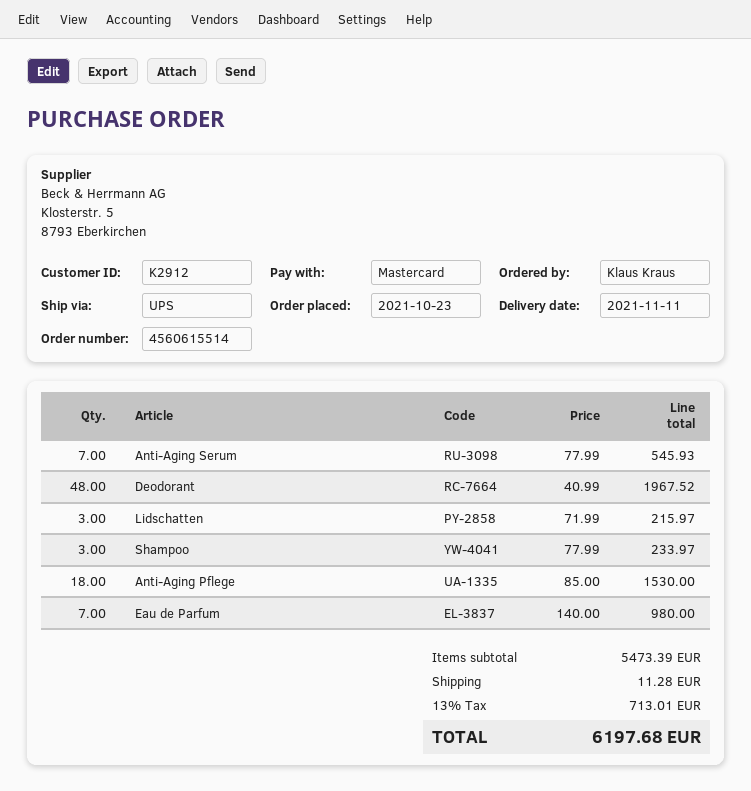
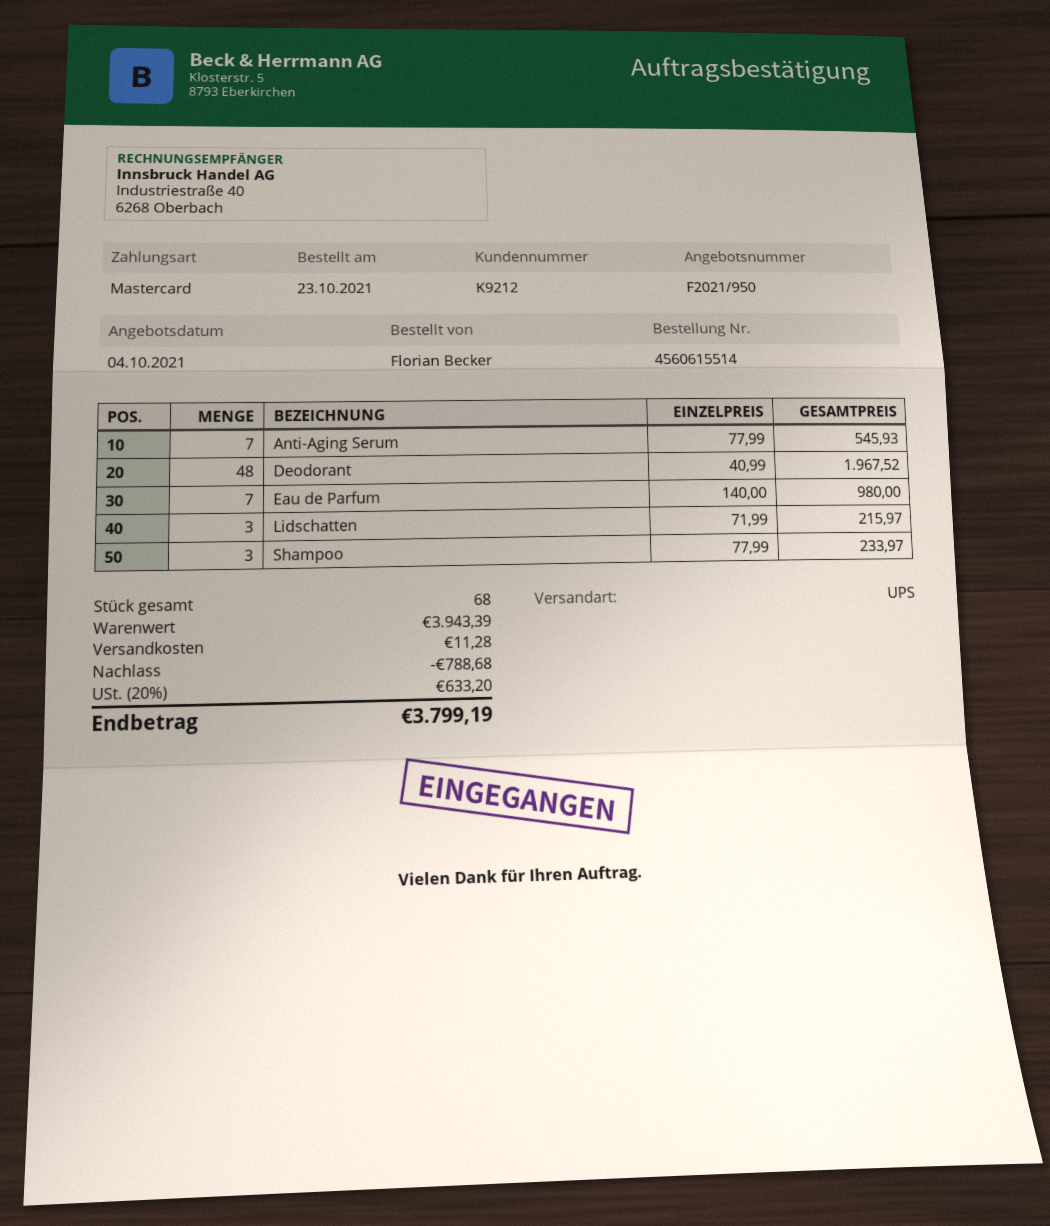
customer number: K2912 -> K9212
ordered by: Klaus Kraus -> Florian Becker
Anti-Aging Pflege: 18 x 85.00 = 1530.00 -> none
subtotal: 5473.39 -> 3943.39
discount: none -> 788.68
tax: 13% = 713.01 -> 20% = 633.20
total: 6197.68 -> 3799.19

